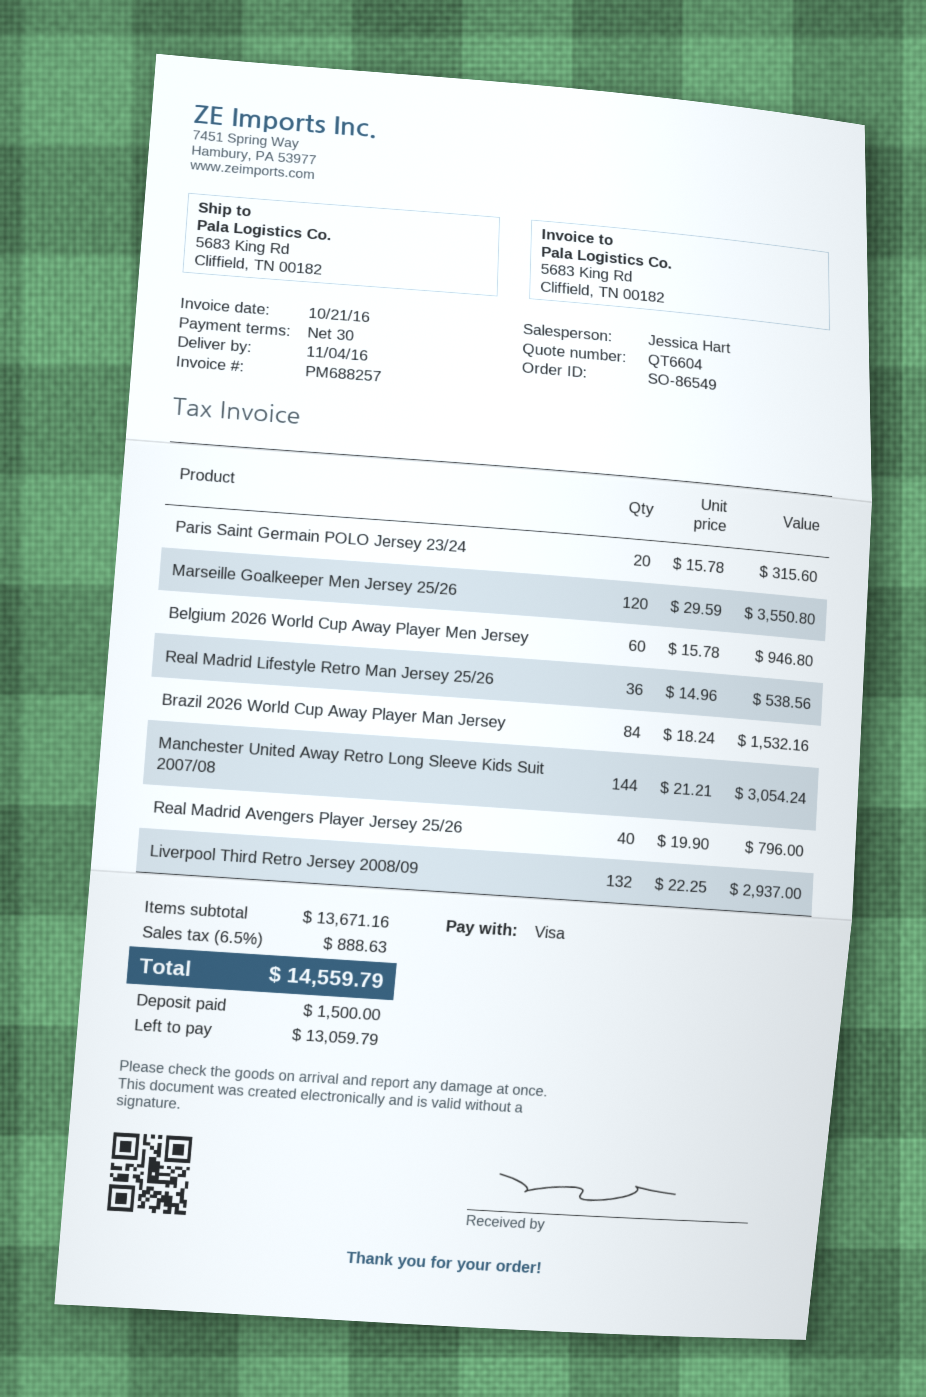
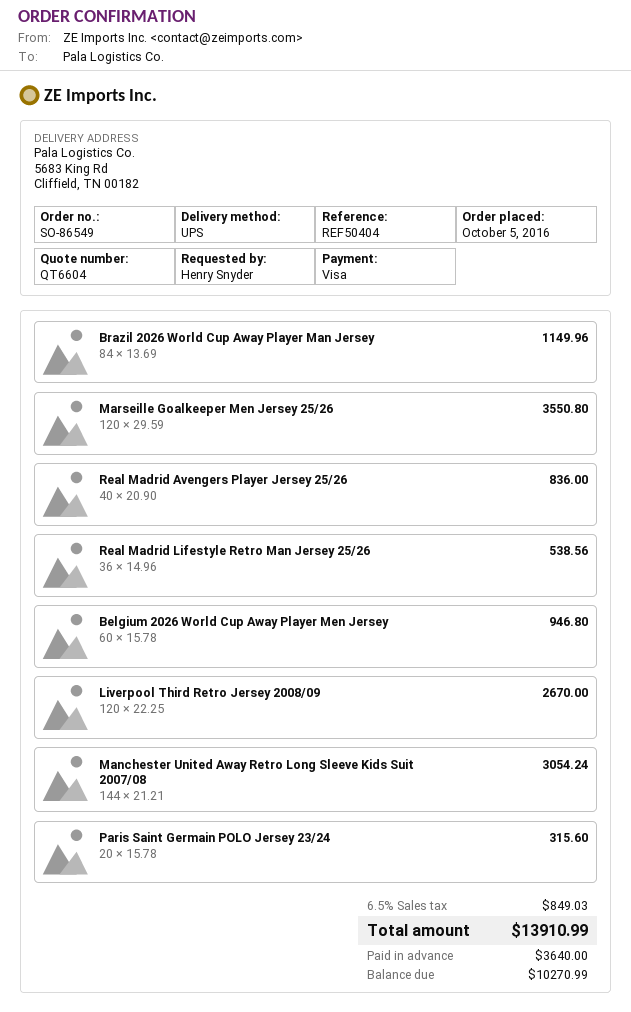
Brazil 2026 World Cup Away Player Man Jersey: 84 x 18.24 = 1532.16 -> 84 x 13.69 = 1149.96
Real Madrid Avengers Player Jersey 25/26: 40 x 19.90 = 796.00 -> 40 x 20.90 = 836.00
Liverpool Third Retro Jersey 2008/09: 132 x 22.25 = 2937.00 -> 120 x 22.25 = 2670.00
tax: 6.5% = 888.63 -> 6.5% = 849.03
total: 14559.79 -> 13910.99
deposit: 1500.00 -> 3640.00
balance: 13059.79 -> 10270.99

